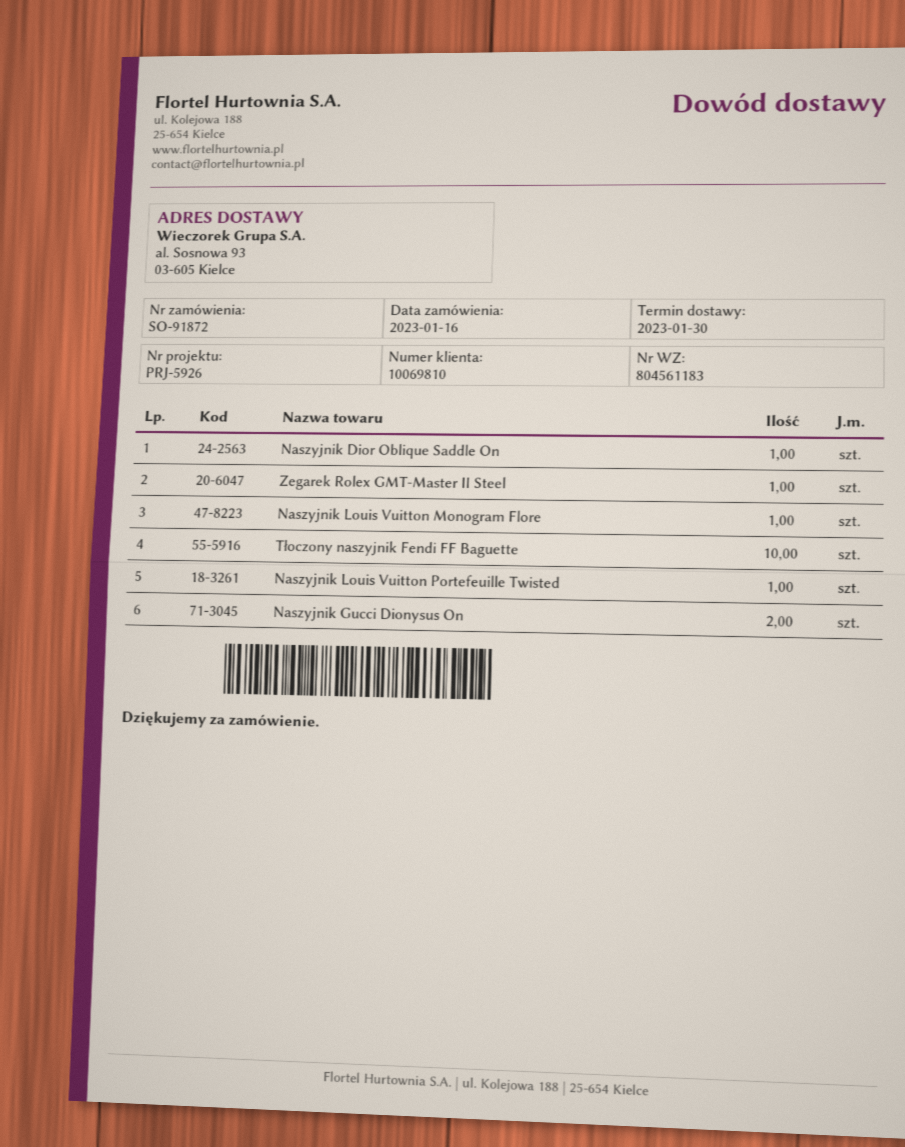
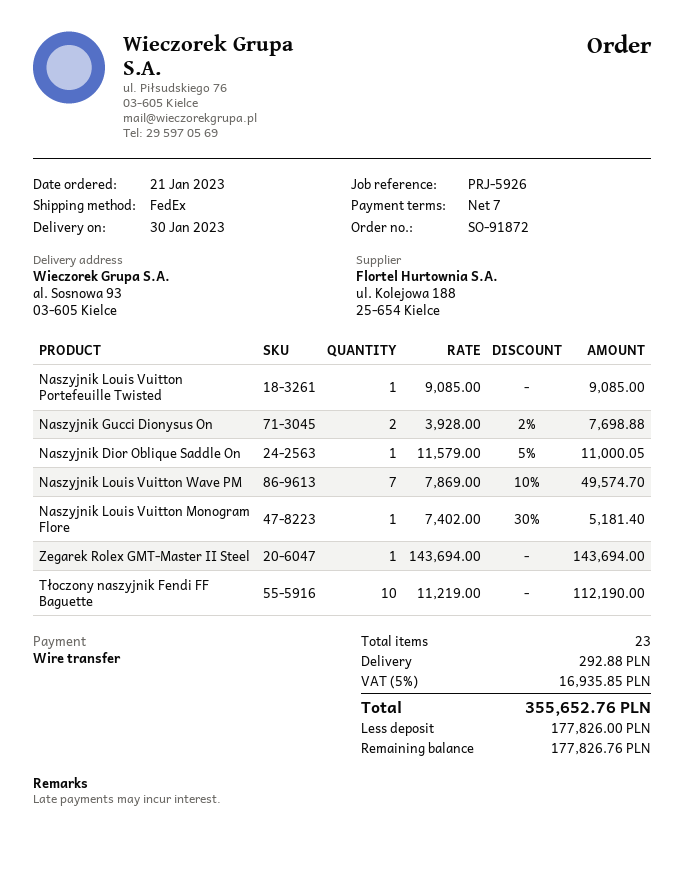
order date: 2023-01-16 -> 2023-01-21
Naszyjnik Louis Vuitton Wave PM: none -> 7

